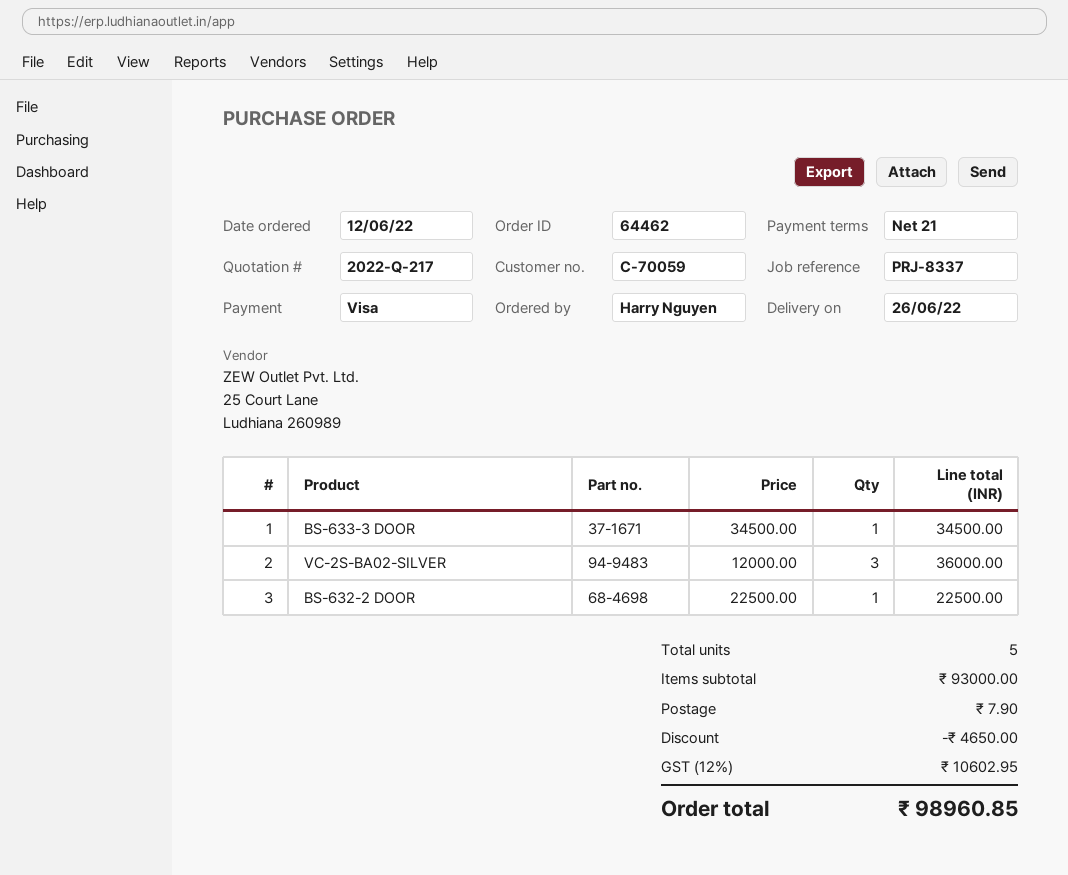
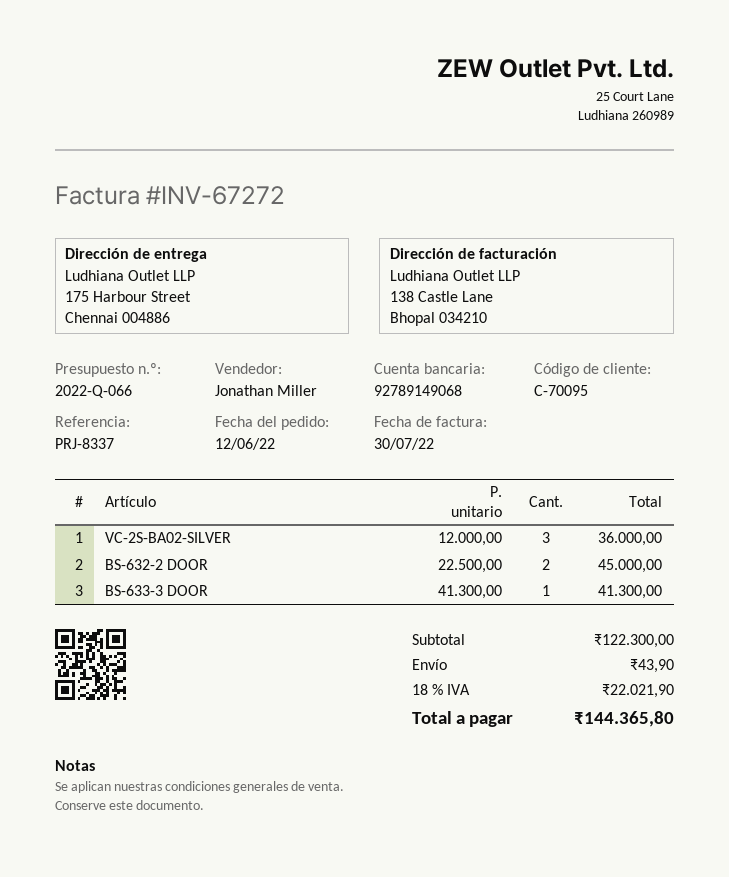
quote number: 2022-Q-217 -> 2022-Q-066
customer number: C-70059 -> C-70095
BS-633-3 DOOR: 1 x 34500.00 = 34500.00 -> 1 x 41300.00 = 41300.00
BS-632-2 DOOR: 1 x 22500.00 = 22500.00 -> 2 x 22500.00 = 45000.00
subtotal: 93000.00 -> 122300.00
discount: 4650.00 -> none
shipping: 7.90 -> 43.90
tax: 12% = 10602.95 -> 18% = 22021.90
total: 98960.85 -> 144365.80

